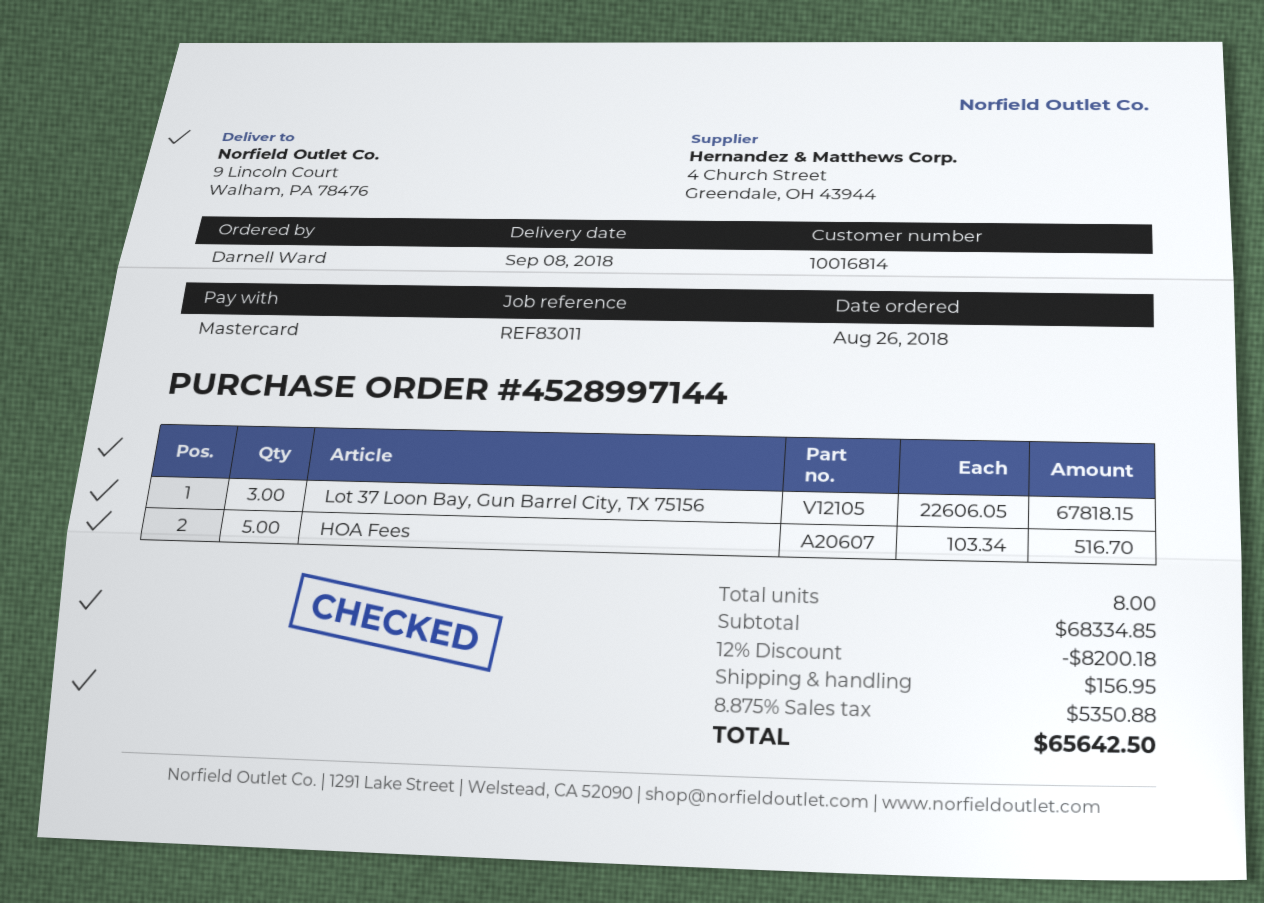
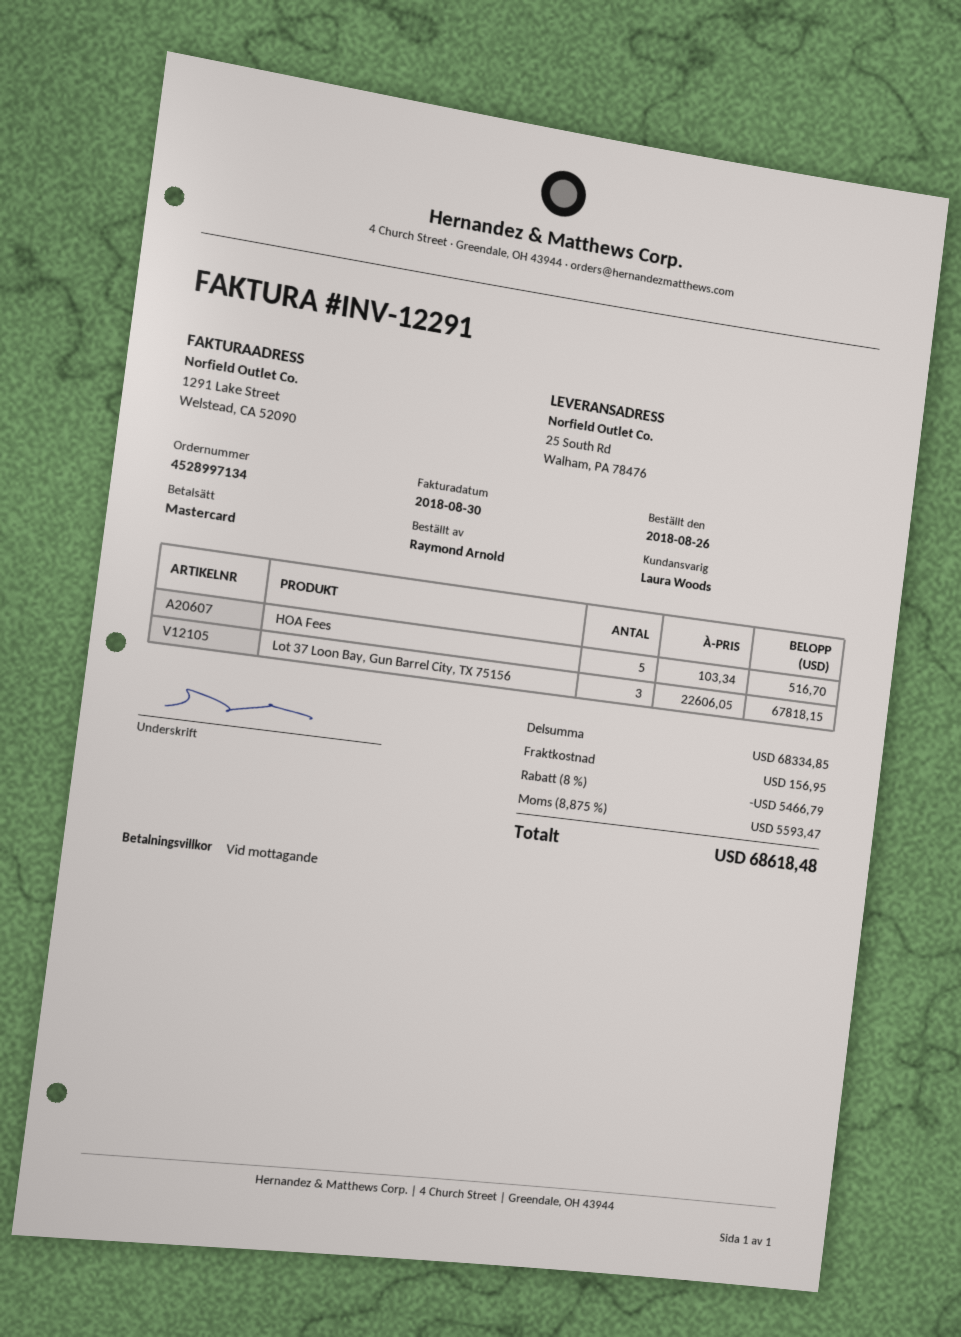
order number: 4528997144 -> 4528997134
ordered by: Darnell Ward -> Raymond Arnold
ship to: 9 Lincoln Court, Walham, PA 78476 -> 25 South Rd, Walham, PA 78476
discount: 12% = 8200.18 -> 8% = 5466.79
tax: 8.875% = 5350.88 -> 8.875% = 5593.47
total: 65642.50 -> 68618.48

